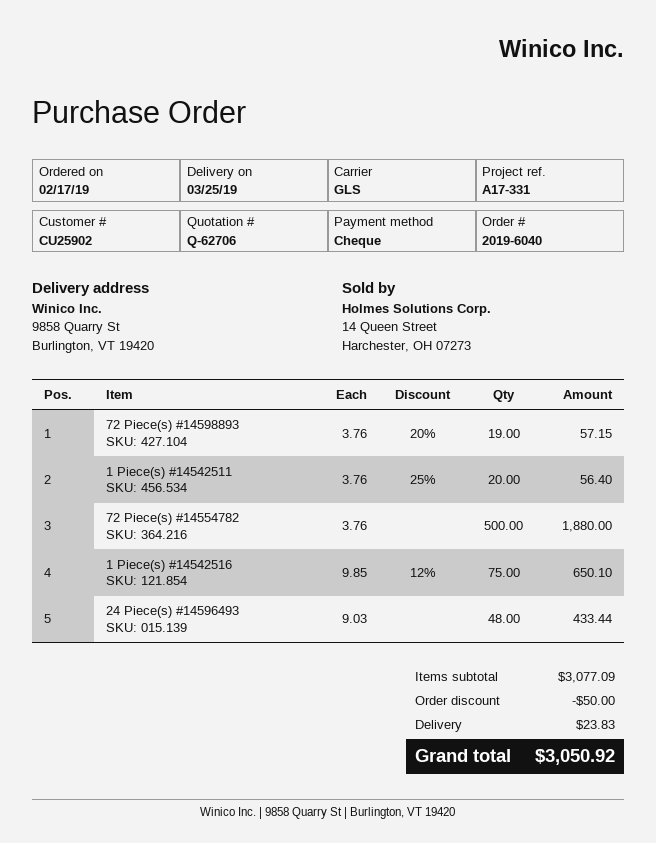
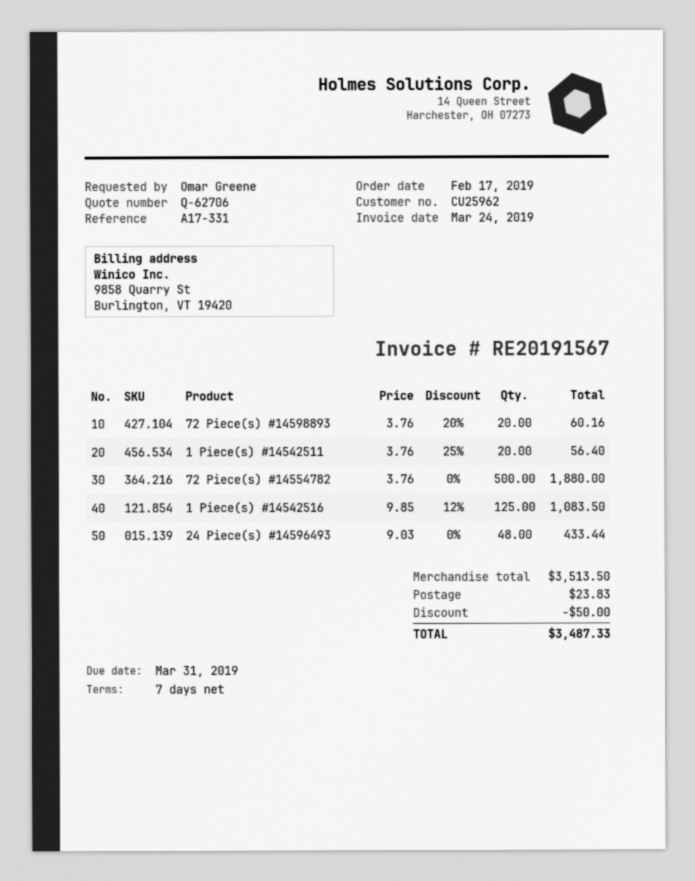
customer number: CU25902 -> CU25962
72 Piece(s) #14598893: 19 x 3.76 - 20% = 57.15 -> 20 x 3.76 - 20% = 60.16
1 Piece(s) #14542516: 75 x 9.85 - 12% = 650.10 -> 125 x 9.85 - 12% = 1083.50
subtotal: 3077.09 -> 3513.50
total: 3050.92 -> 3487.33

